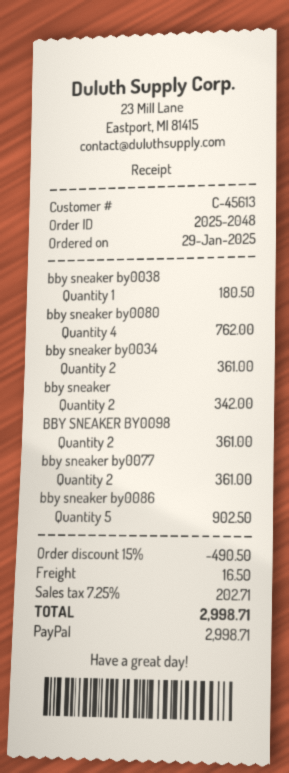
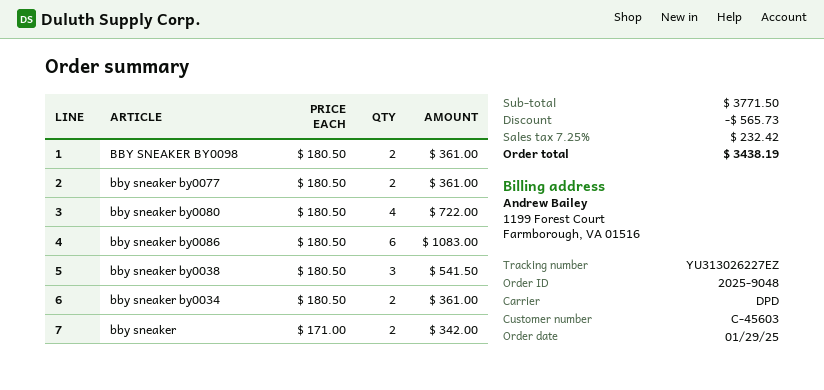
order number: 2025-2048 -> 2025-9048
customer number: C-45613 -> C-45603
bby sneaker by0038: 1 for 180.50 -> 3 for 541.50
bby sneaker by0080: 4 for 762.00 -> 4 for 722.00
bby sneaker by0086: 5 for 902.50 -> 6 for 1083.00
discount: 490.50 -> 565.73
shipping: 16.50 -> none
tax: 7.25% = 202.71 -> 7.25% = 232.42
total: 2998.71 -> 3438.19

